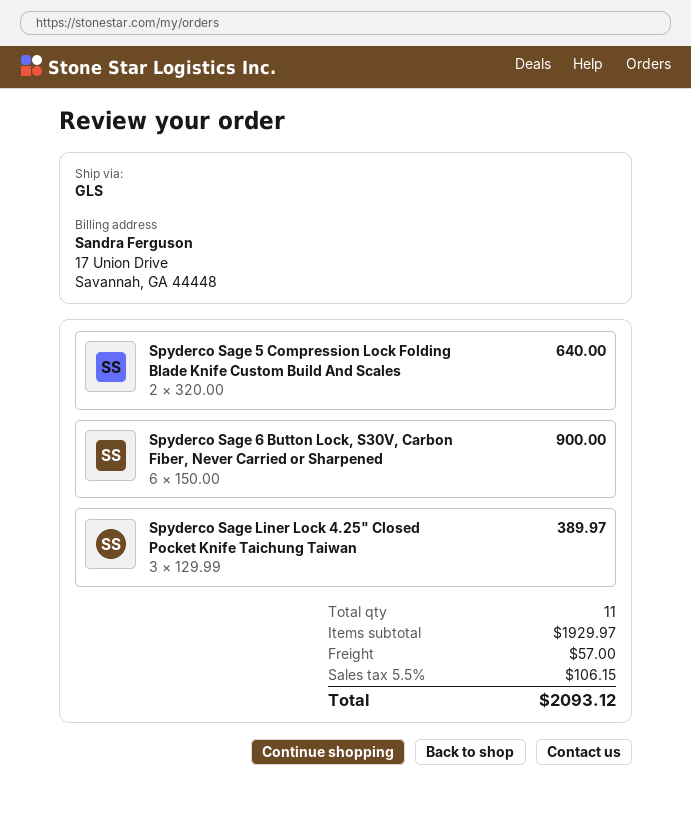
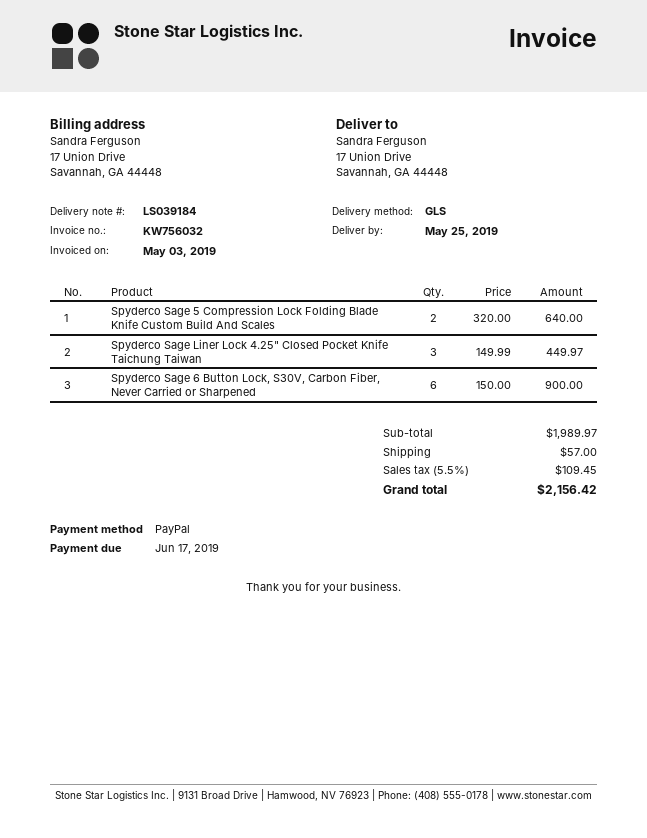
Spyderco Sage Liner Lock 4.25" Closed Pocket Knife Taichung Taiwan: 3 x 129.99 = 389.97 -> 3 x 149.99 = 449.97
subtotal: 1929.97 -> 1989.97
tax: 5.5% = 106.15 -> 5.5% = 109.45
total: 2093.12 -> 2156.42

